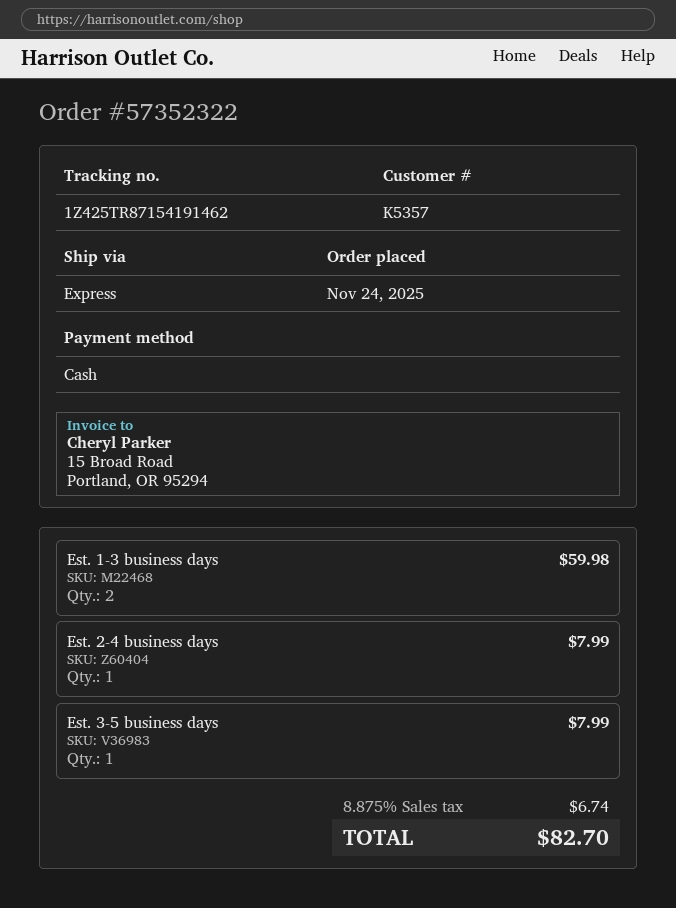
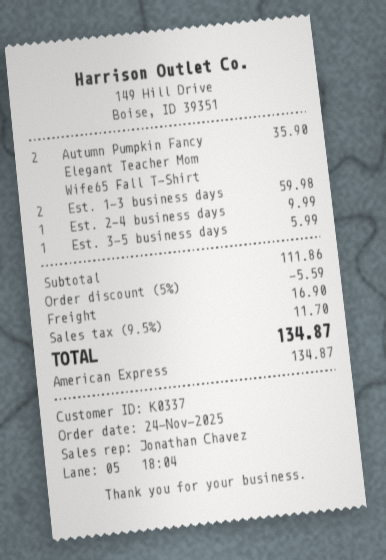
customer number: K5357 -> K0337
payment method: cash -> American Express
Est. 2-4 business days: 1 for 7.99 -> 1 for 9.99
Est. 3-5 business days: 1 for 7.99 -> 1 for 5.99
Autumn Pumpkin Fancy Elegant Teacher Mom Wife65 Fall T-Shirt: none -> 2 for 35.90
discount: none -> 5% = 5.59
shipping: none -> 16.90
tax: 8.875% = 6.74 -> 9.5% = 11.70
total: 82.70 -> 134.87

